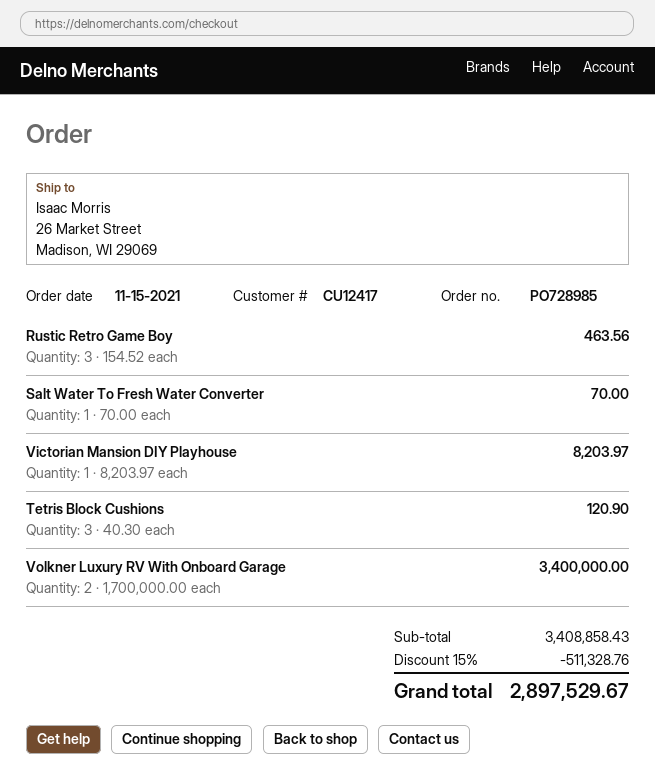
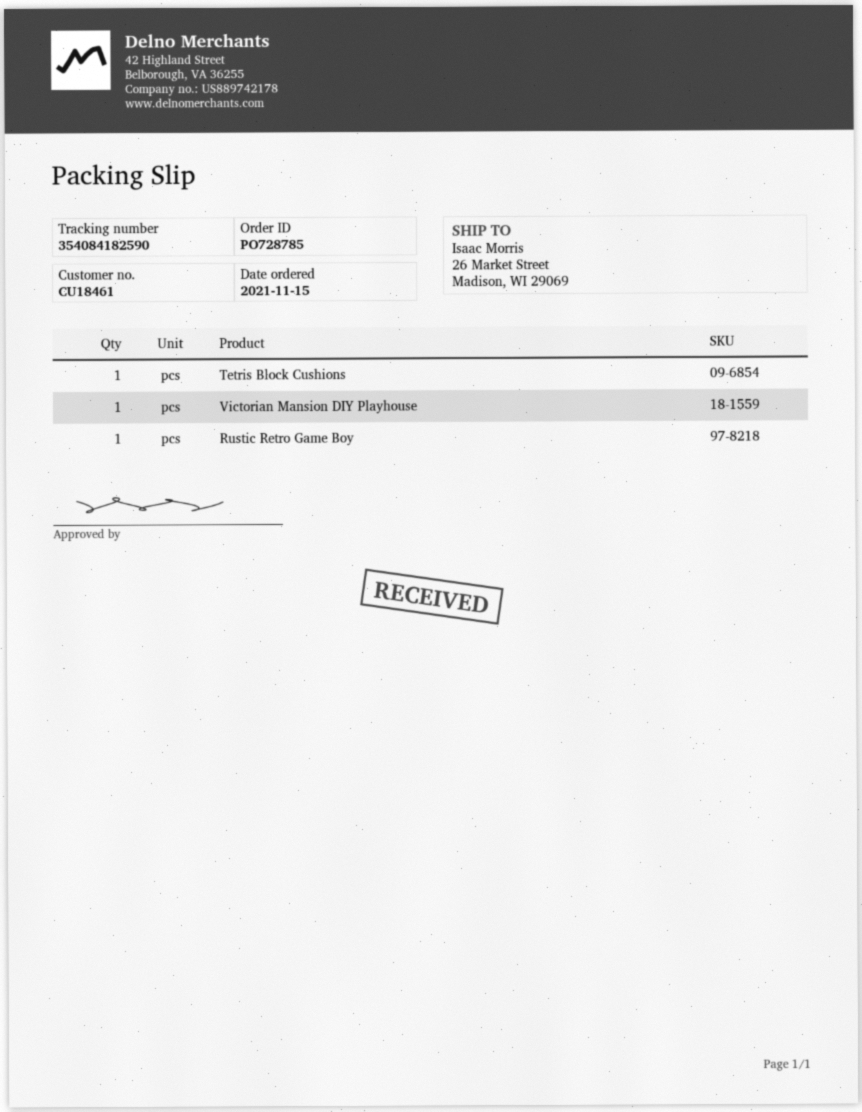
order number: PO728985 -> PO728785
customer number: CU12417 -> CU18461
Rustic Retro Game Boy: 3 -> 1
Salt Water To Fresh Water Converter: 1 -> none
Tetris Block Cushions: 3 -> 1
Volkner Luxury RV With Onboard Garage: 2 -> none

